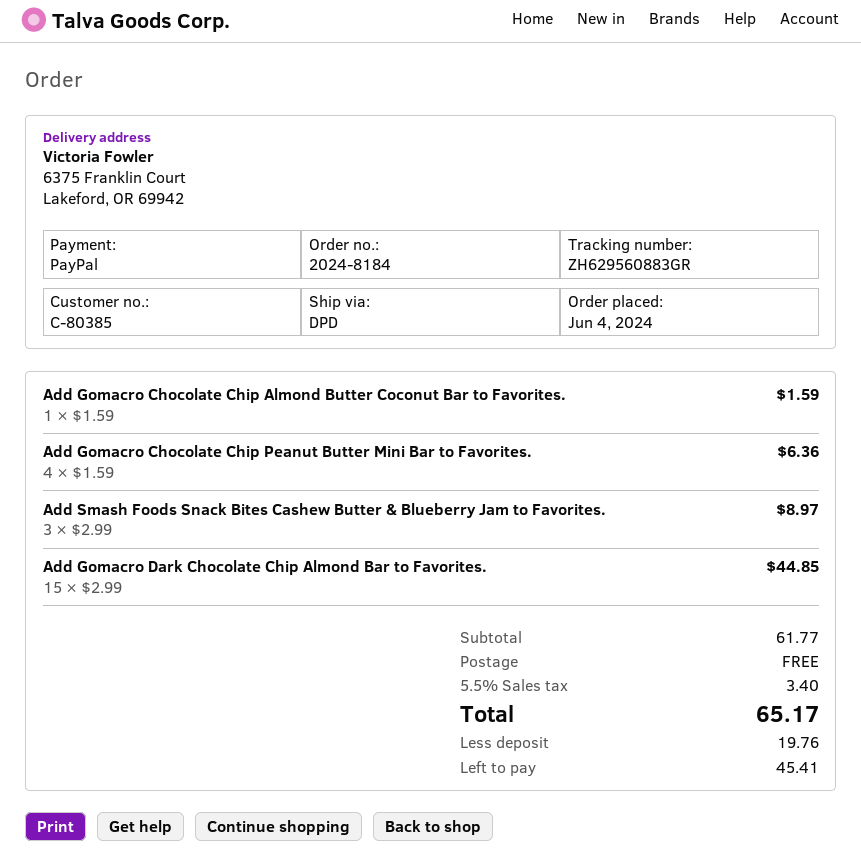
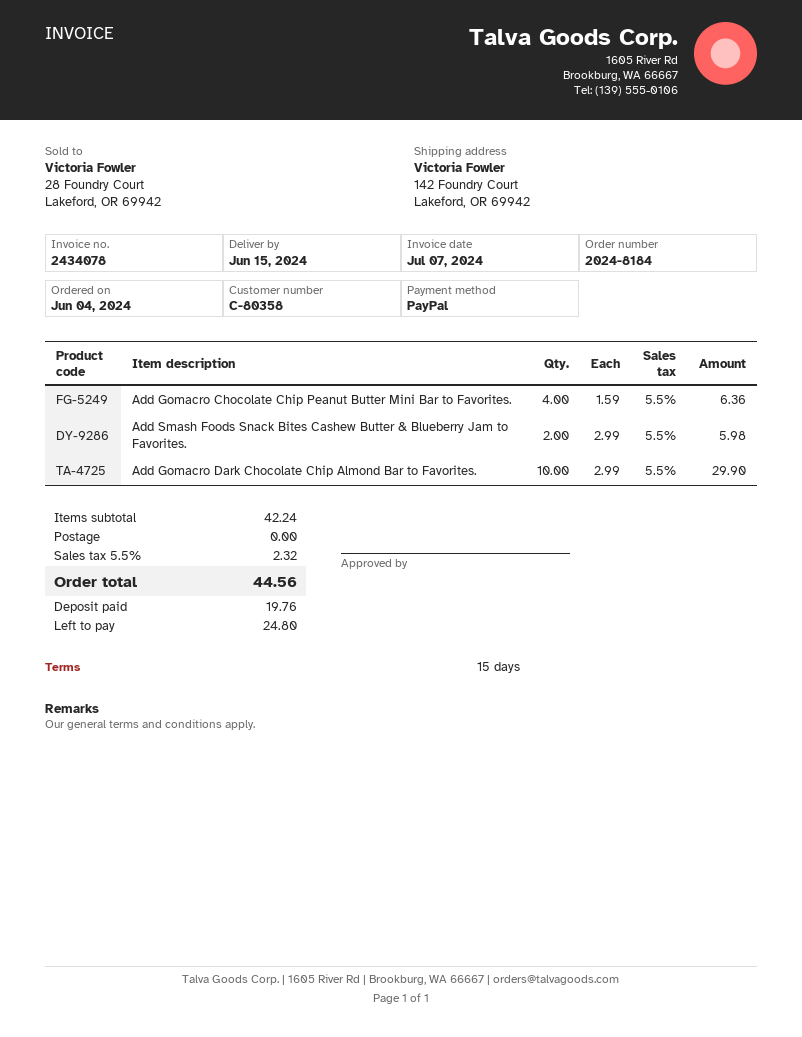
customer number: C-80385 -> C-80358
ship to: 6375 Franklin Court, Lakeford, OR 69942 -> 142 Foundry Court, Lakeford, OR 69942
Add Gomacro Chocolate Chip Almond Butter Coconut Bar to Favorites.: 1 x 1.59 = 1.59 -> none
Add Smash Foods Snack Bites Cashew Butter & Blueberry Jam to Favorites.: 3 x 2.99 = 8.97 -> 2 x 2.99 = 5.98
Add Gomacro Dark Chocolate Chip Almond Bar to Favorites.: 15 x 2.99 = 44.85 -> 10 x 2.99 = 29.90
subtotal: 61.77 -> 42.24
tax: 5.5% = 3.40 -> 5.5% = 2.32
total: 65.17 -> 44.56
balance: 45.41 -> 24.80

